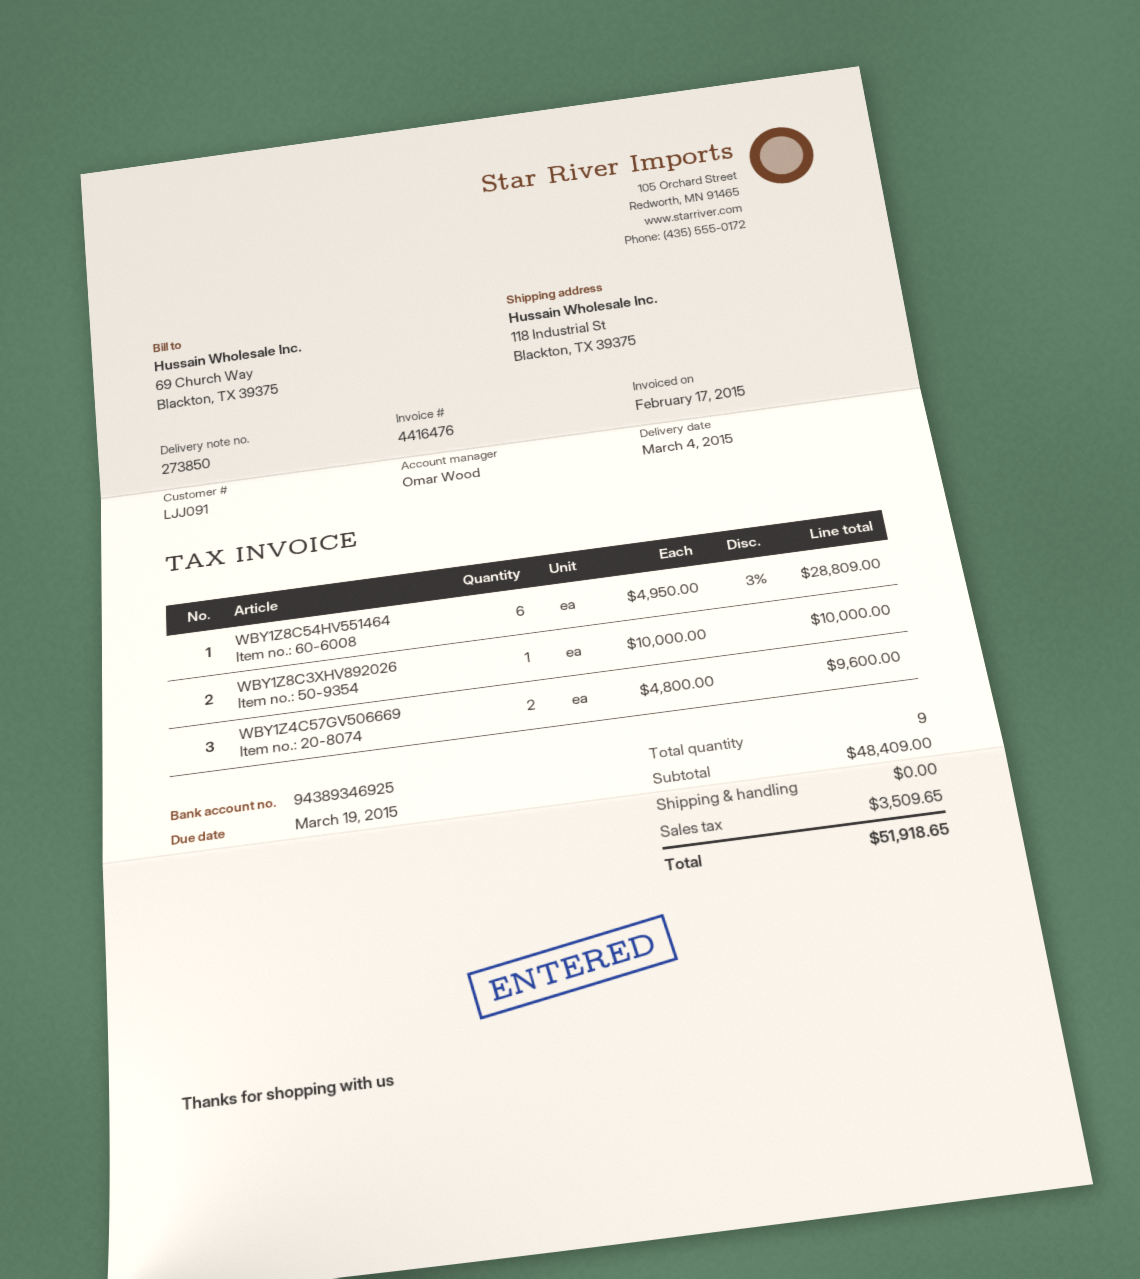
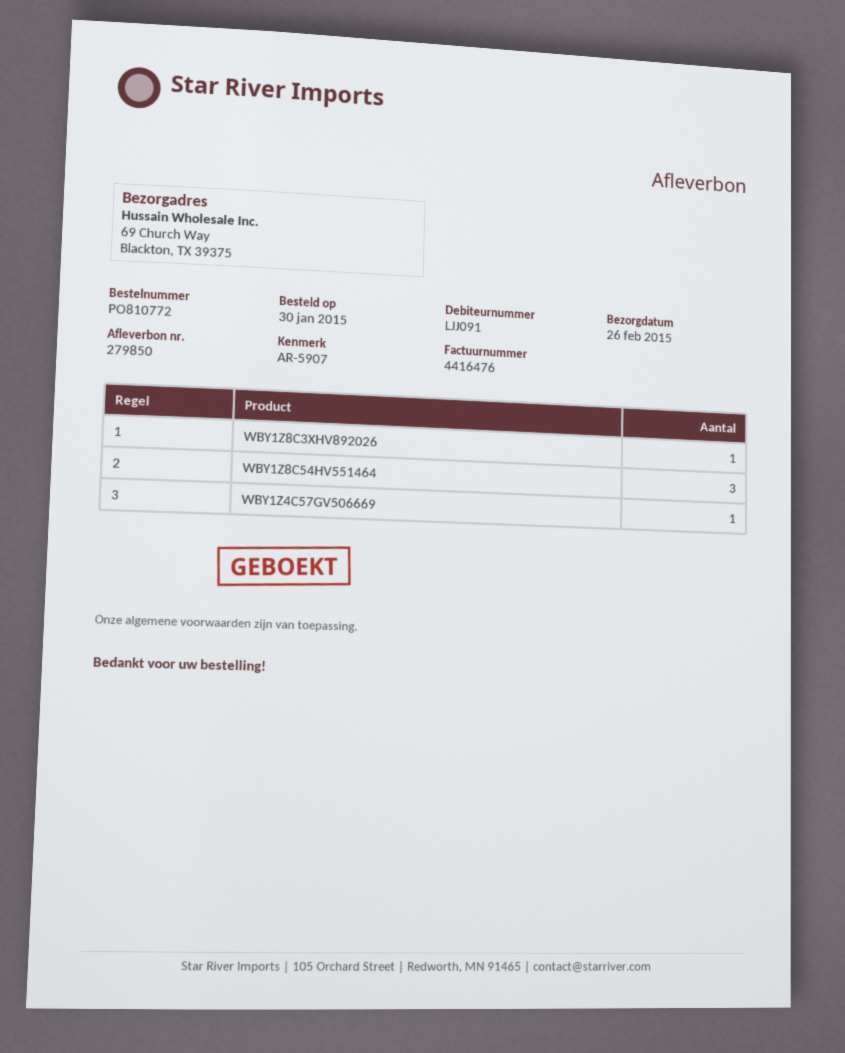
delivery note number: 273850 -> 279850
delivery date: 2015-03-04 -> 2015-02-26
ship to: 118 Industrial St, Blackton, TX 39375 -> 69 Church Way, Blackton, TX 39375
WBY1Z8C54HV551464: 6 -> 3
WBY1Z4C57GV506669: 2 -> 1

